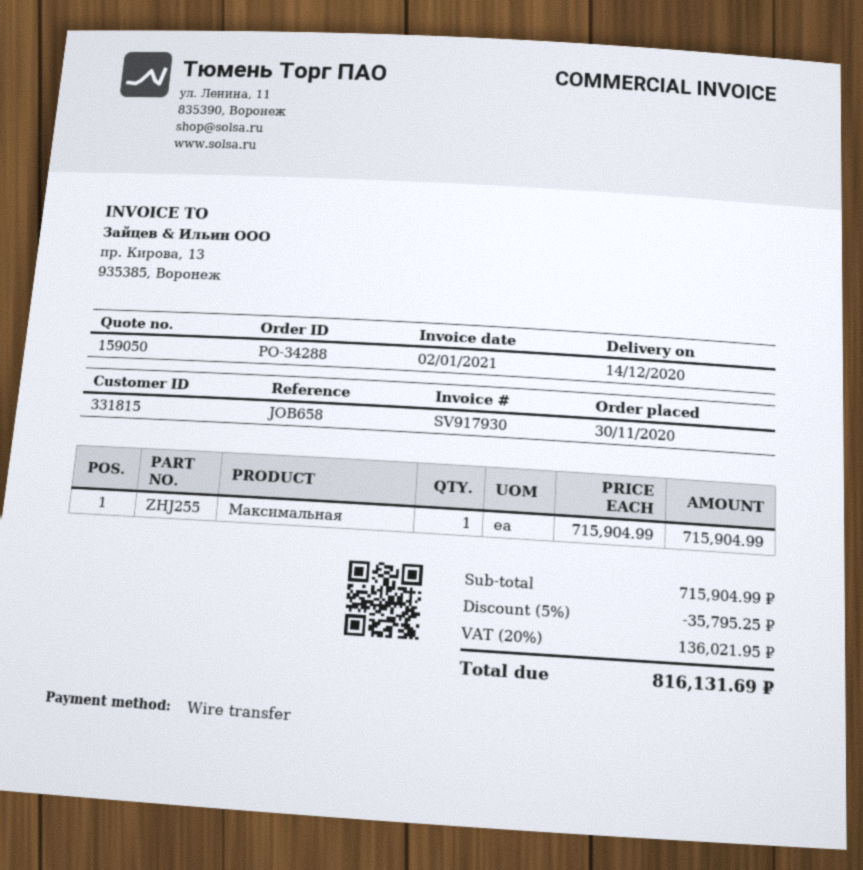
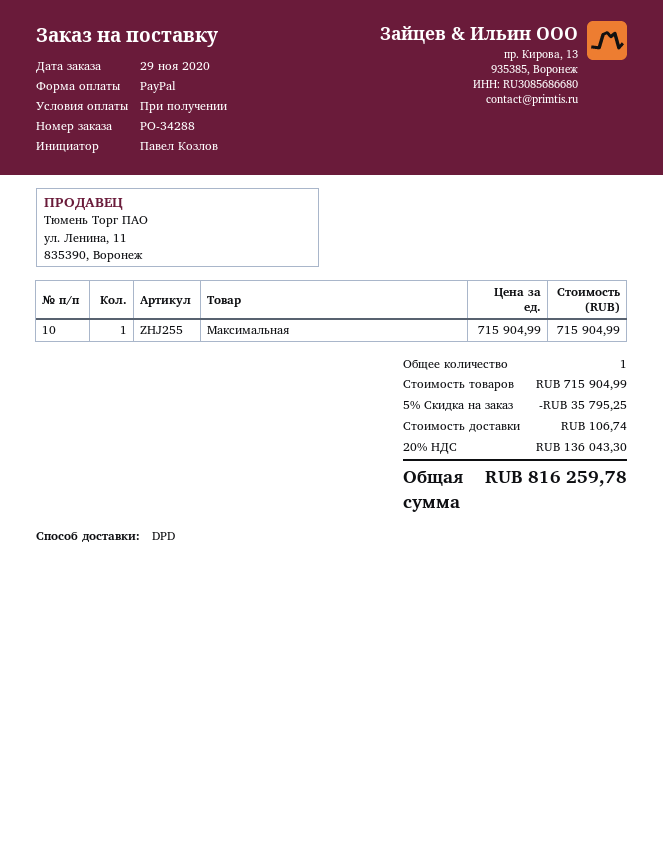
order date: 2020-11-30 -> 2020-11-29
payment method: bank transfer -> PayPal
shipping: none -> 106.74
tax: 20% = 136021.95 -> 20% = 136043.30
total: 816131.69 -> 816259.78

